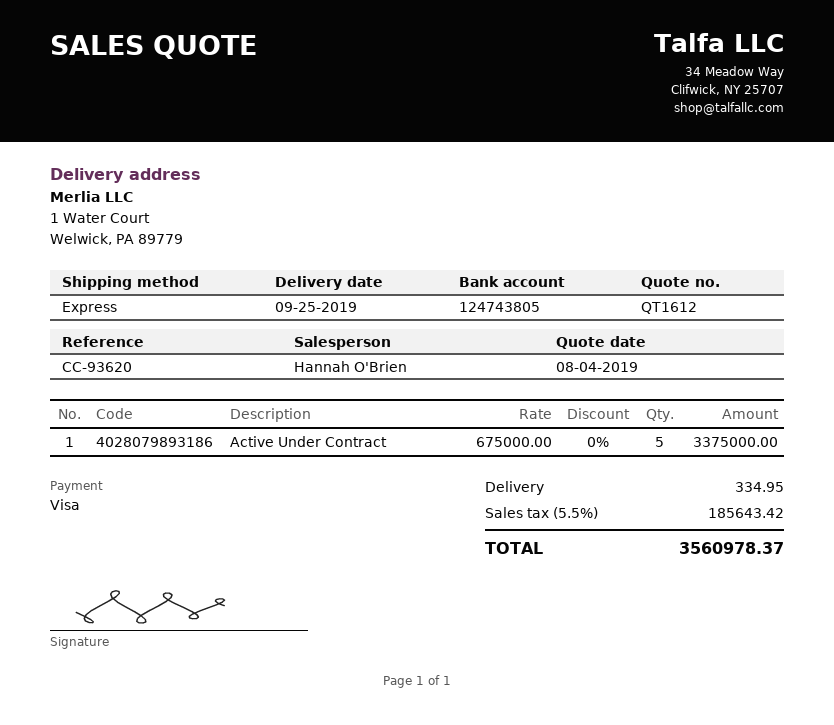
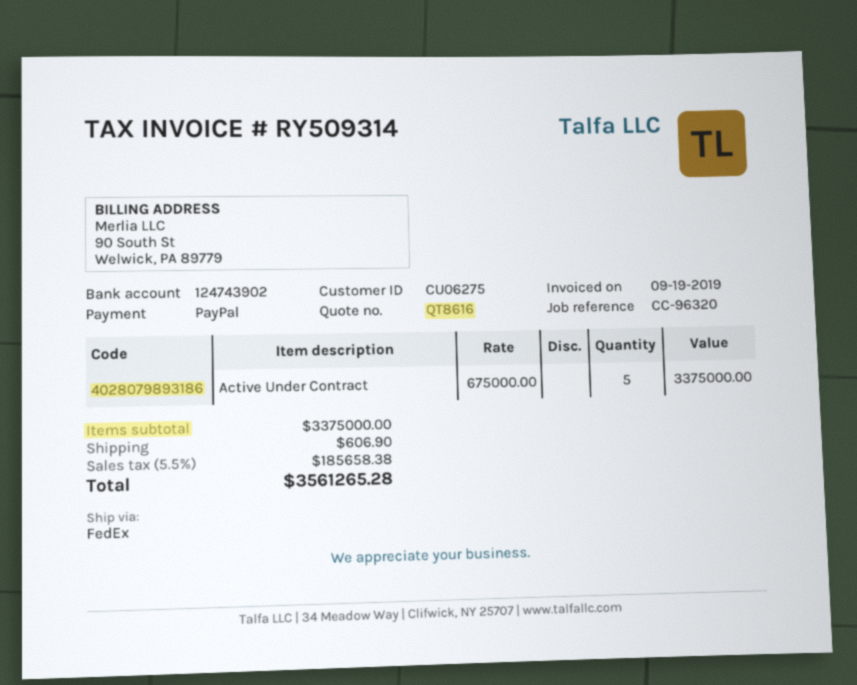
quote number: QT1612 -> QT8616
reference: CC-93620 -> CC-96320
payment method: Visa -> PayPal
bank account: 124743805 -> 124743902
shipping method: express -> FedEx
shipping: 334.95 -> 606.90
tax: 5.5% = 185643.42 -> 5.5% = 185658.38
total: 3560978.37 -> 3561265.28

